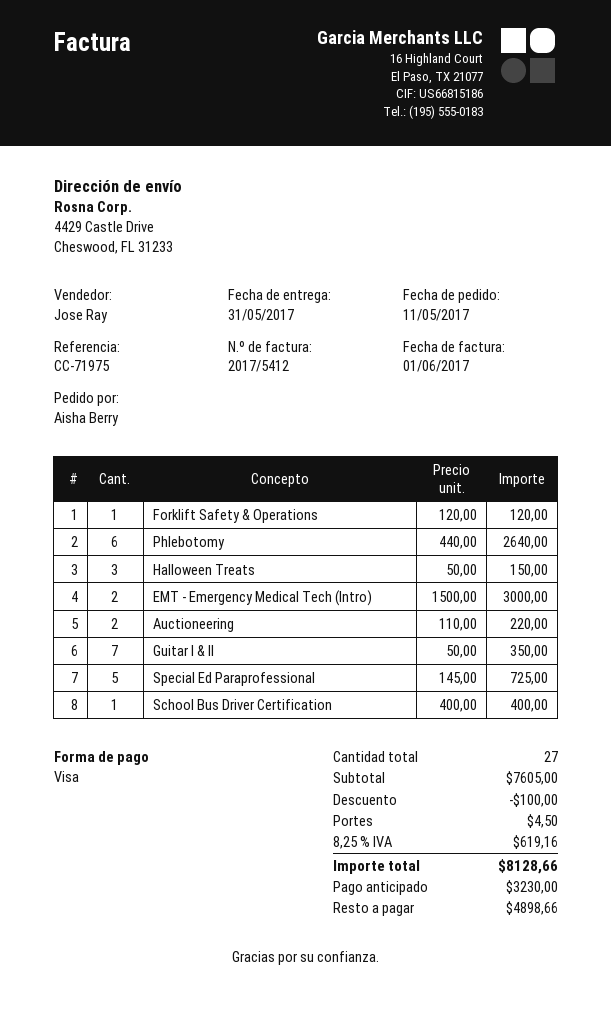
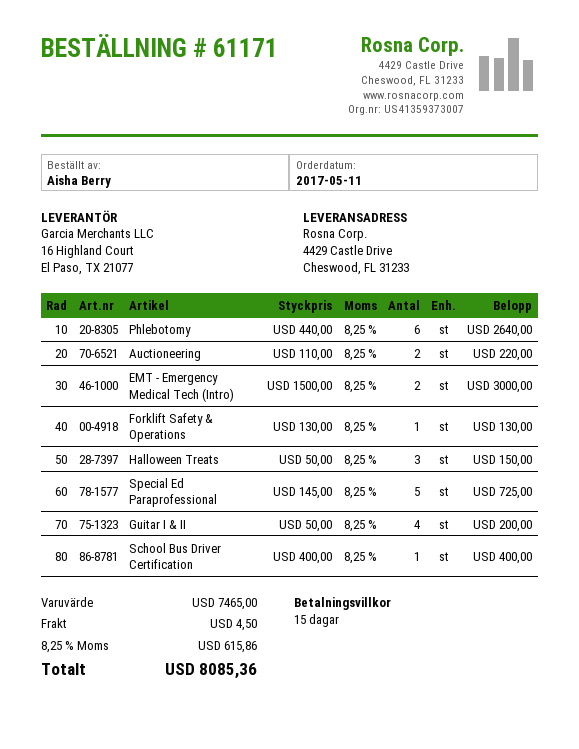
Forklift Safety & Operations: 1 x 120.00 = 120.00 -> 1 x 130.00 = 130.00
Guitar I & II: 7 x 50.00 = 350.00 -> 4 x 50.00 = 200.00
subtotal: 7605.00 -> 7465.00
discount: 100.00 -> none
tax: 8.25% = 619.16 -> 8.25% = 615.86
total: 8128.66 -> 8085.36

